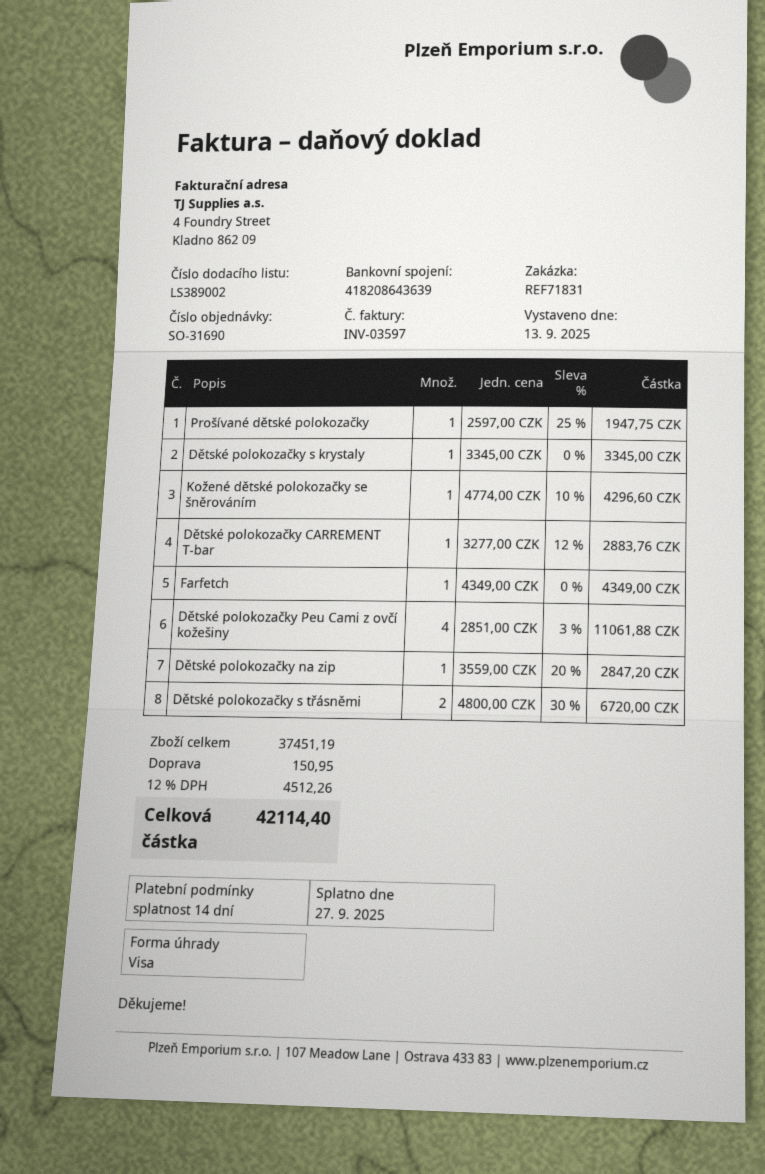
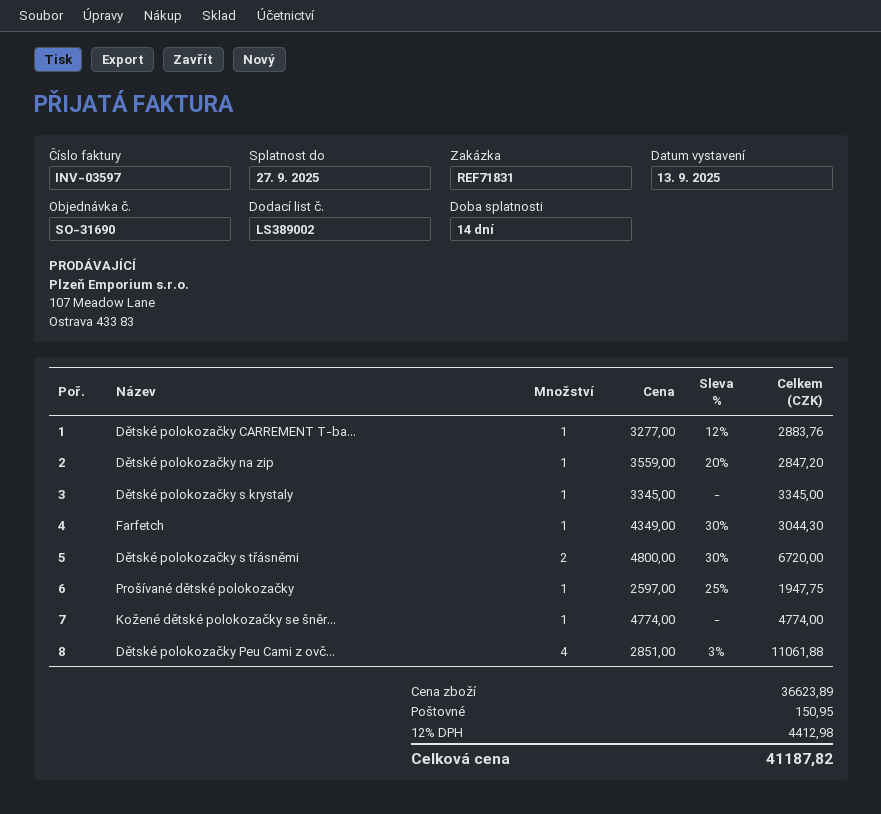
Kožené dětské polokozačky se šněrováním: 1 x 4774.00 - 10% = 4296.60 -> 1 x 4774.00 = 4774.00
Farfetch: 1 x 4349.00 = 4349.00 -> 1 x 4349.00 - 30% = 3044.30
subtotal: 37451.19 -> 36623.89
tax: 12% = 4512.26 -> 12% = 4412.98
total: 42114.40 -> 41187.82

